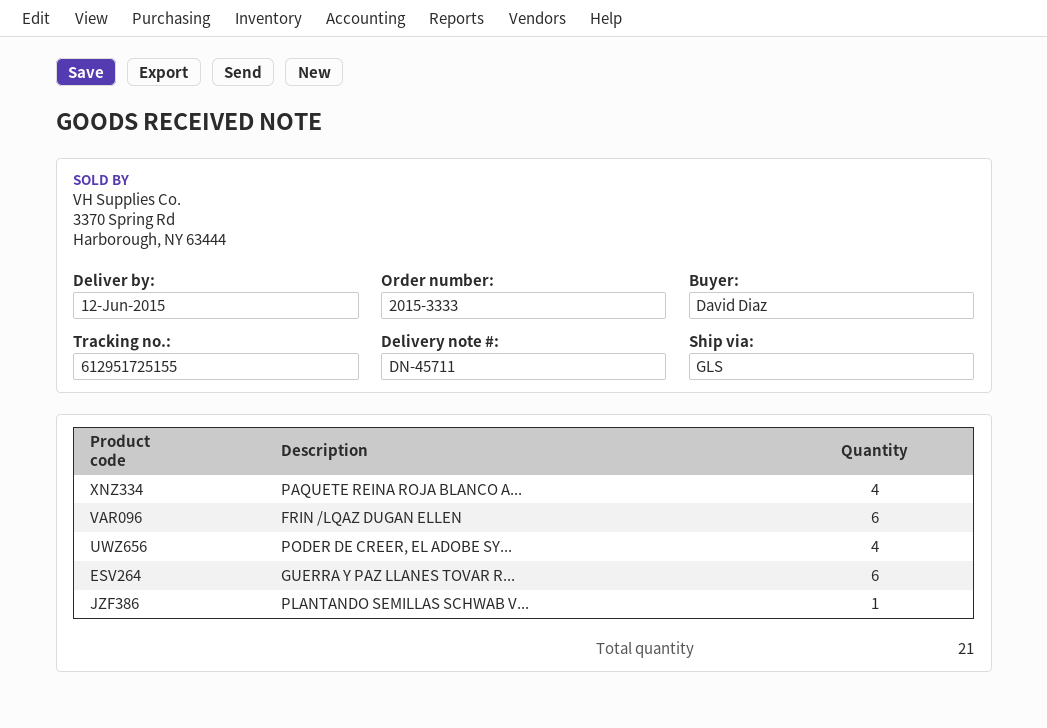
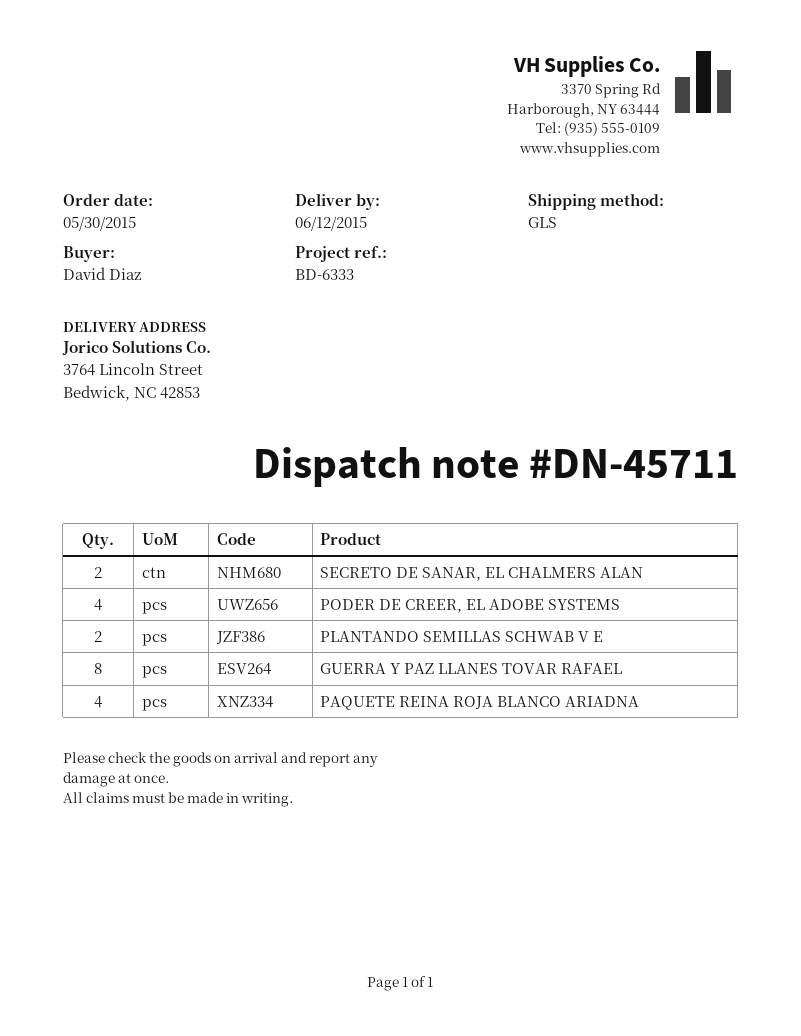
FRIN /LQAZ DUGAN ELLEN: 6 -> none
GUERRA Y PAZ LLANES TOVAR R...: 6 -> 8
PLANTANDO SEMILLAS SCHWAB V...: 1 -> 2
SECRETO DE SANAR, EL CHALMERS ALAN: none -> 2

